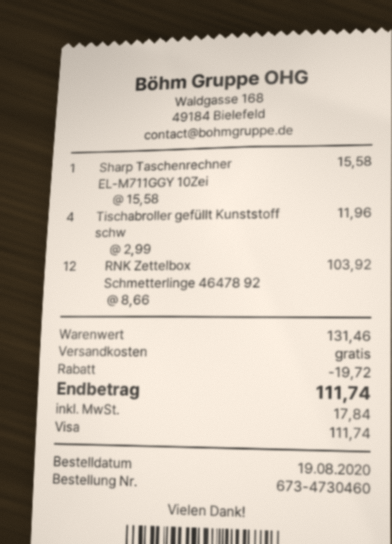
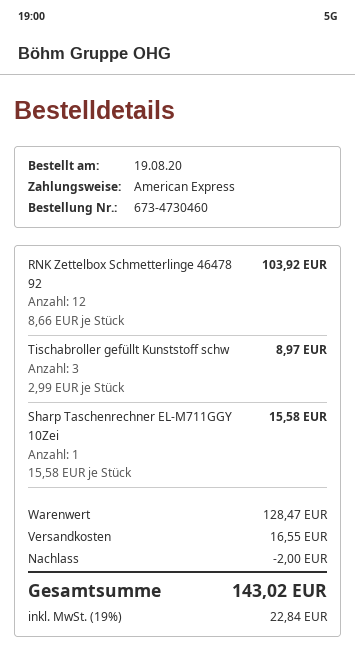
payment method: Visa -> American Express
Tischabroller gefüllt Kunststoff schw: 4 x 2.99 = 11.96 -> 3 x 2.99 = 8.97
subtotal: 131.46 -> 128.47
discount: 19.72 -> 2.00
shipping: 0.00 -> 16.55
tax: 17.84 -> 22.84
total: 111.74 -> 143.02

